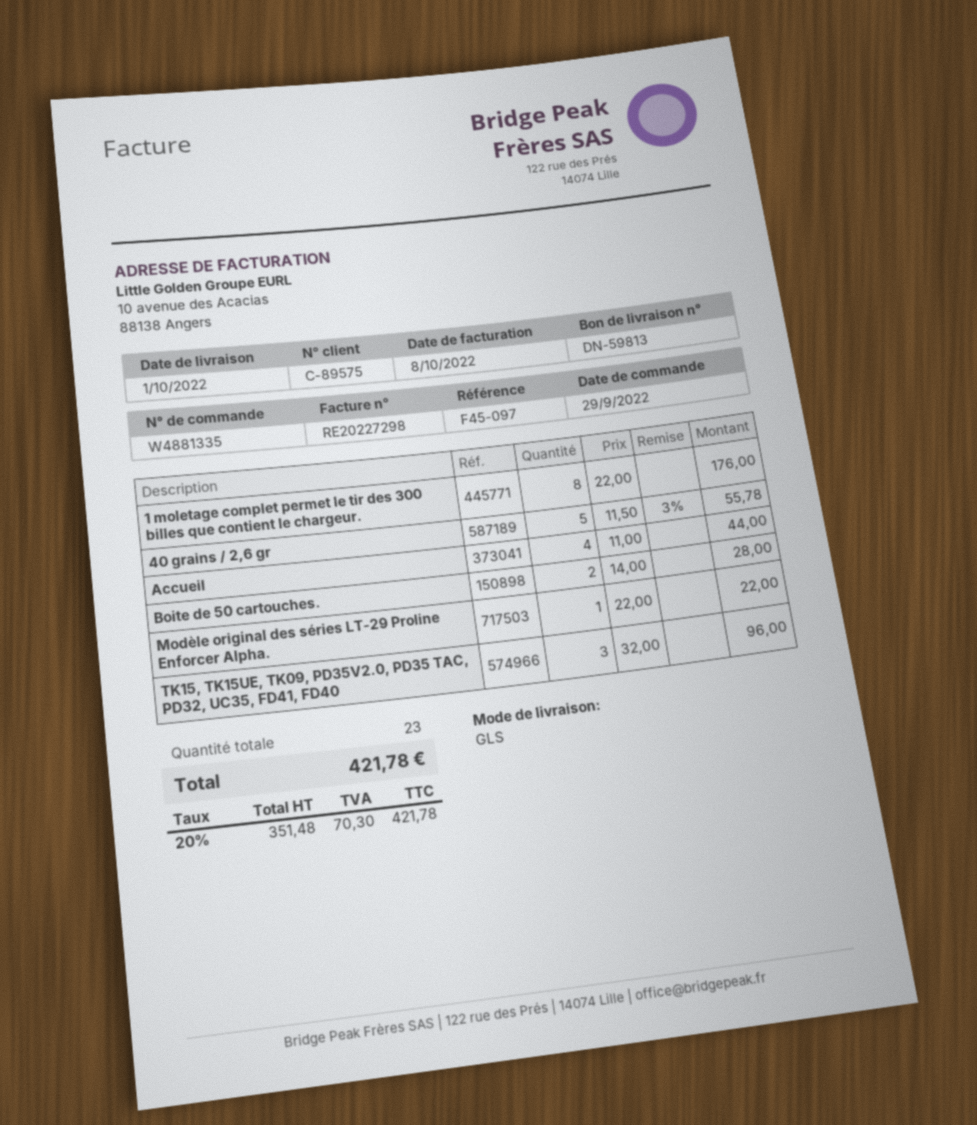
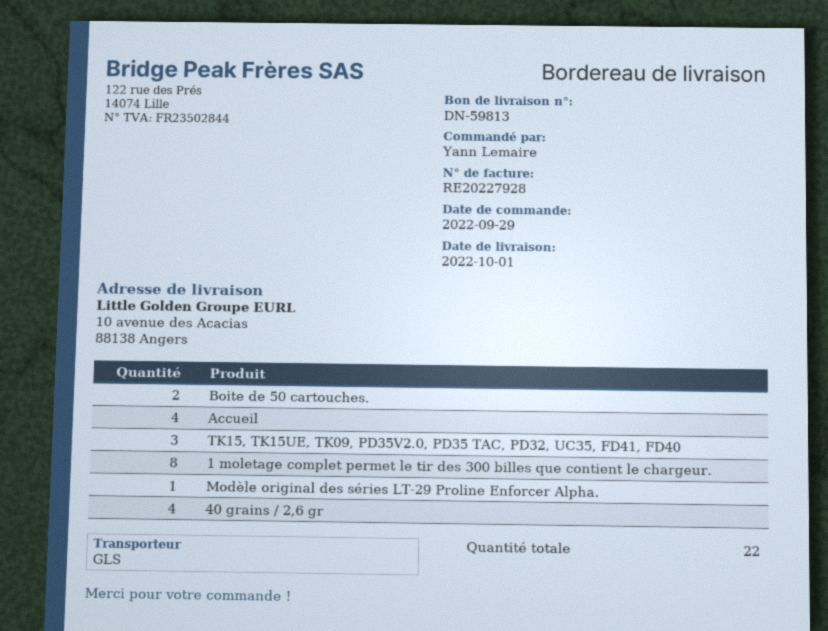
invoice number: RE20227298 -> RE20227928
40 grains / 2,6 gr: 5 -> 4
total quantity: 23 -> 22

